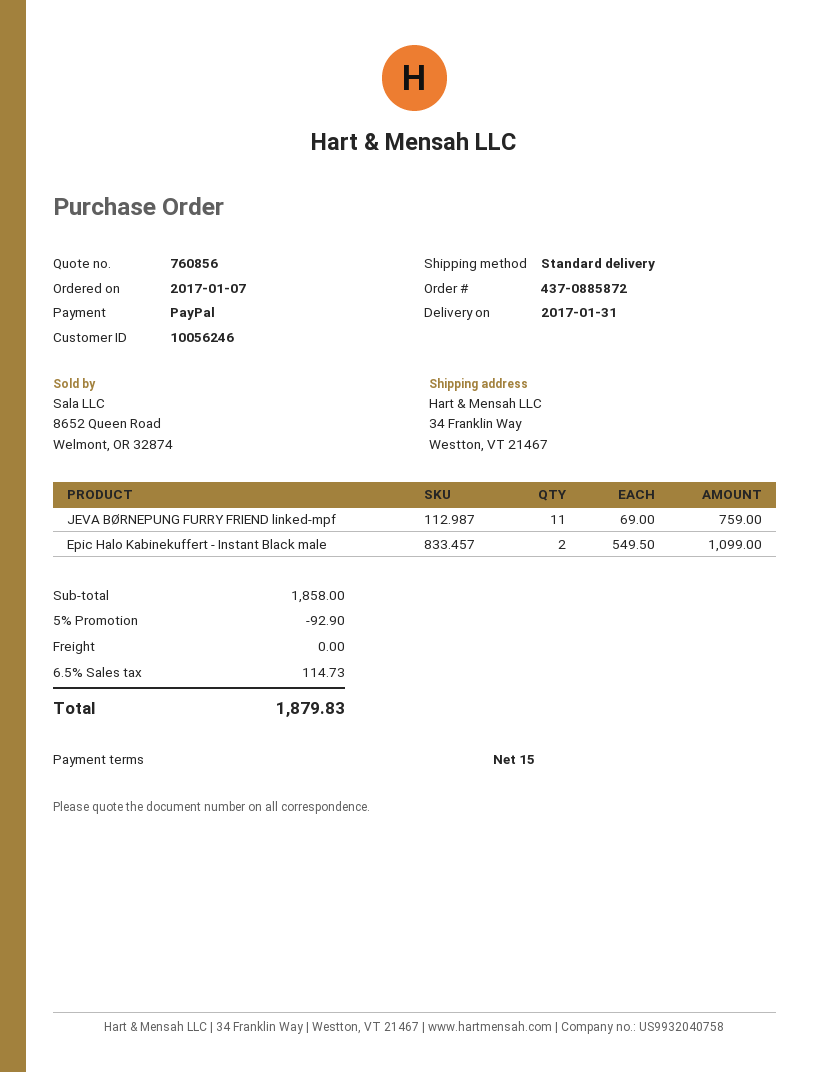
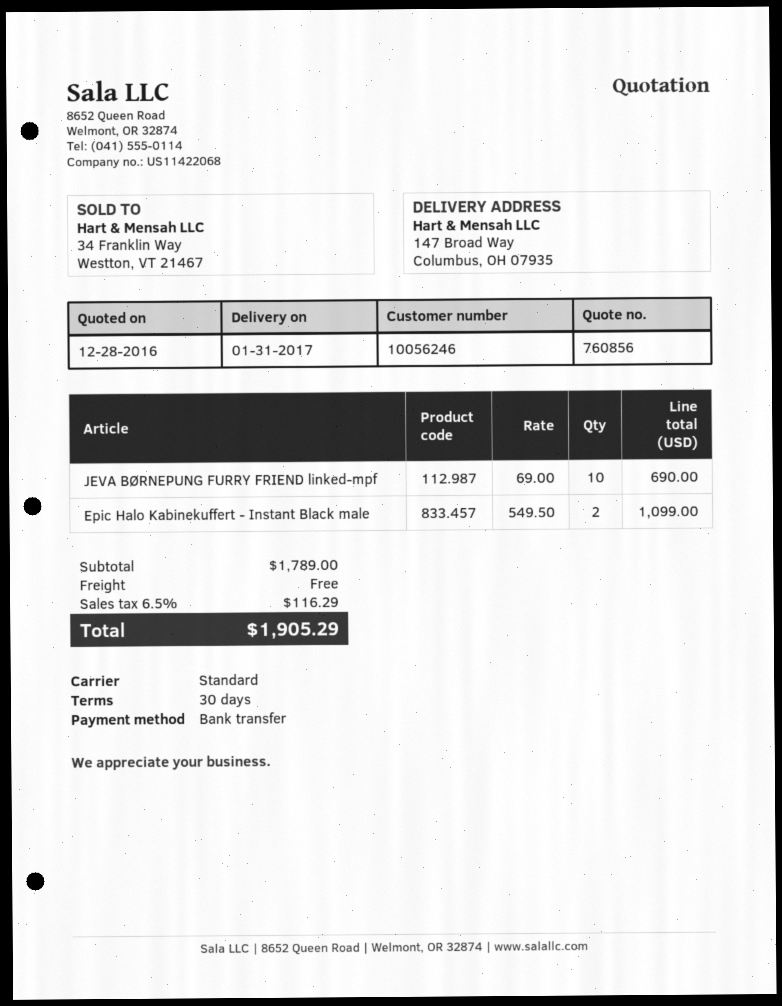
payment terms: 15 days -> 30 days
payment method: PayPal -> bank transfer
ship to: 34 Franklin Way, Westton, VT 21467 -> 147 Broad Way, Columbus, OH 07935
JEVA BØRNEPUNG FURRY FRIEND linked-mpf: 11 x 69.00 = 759.00 -> 10 x 69.00 = 690.00
subtotal: 1858.00 -> 1789.00
discount: 5% = 92.90 -> none
tax: 6.5% = 114.73 -> 6.5% = 116.29
total: 1879.83 -> 1905.29

